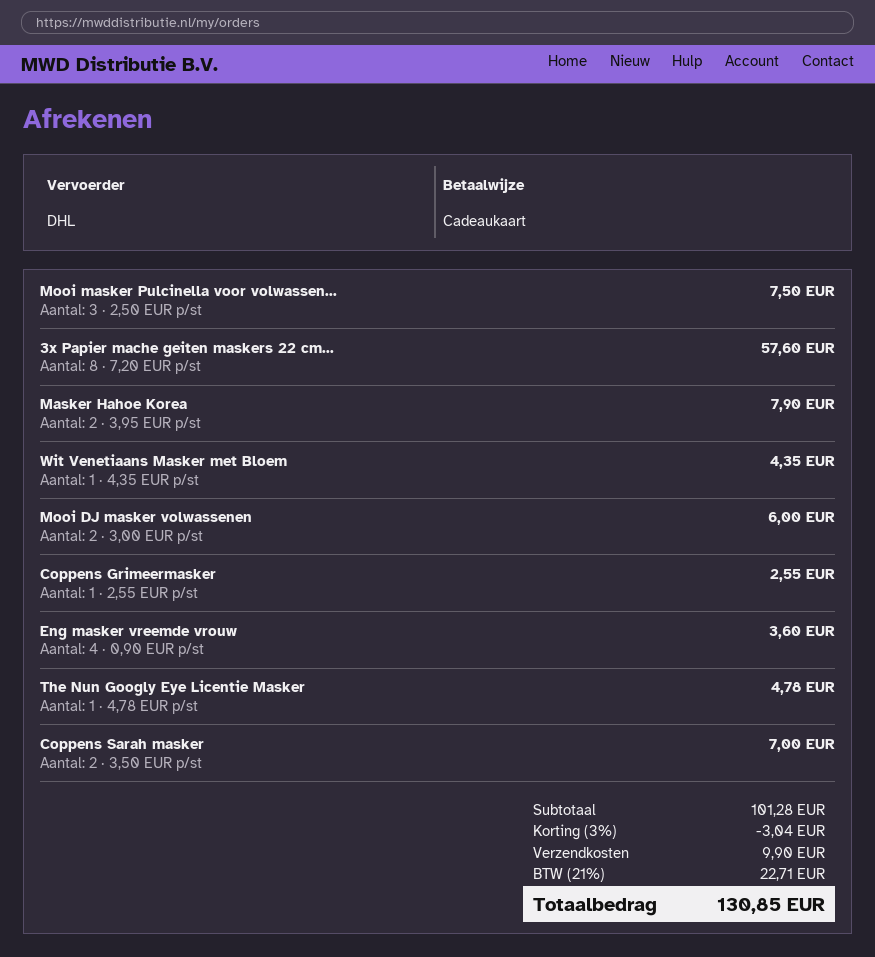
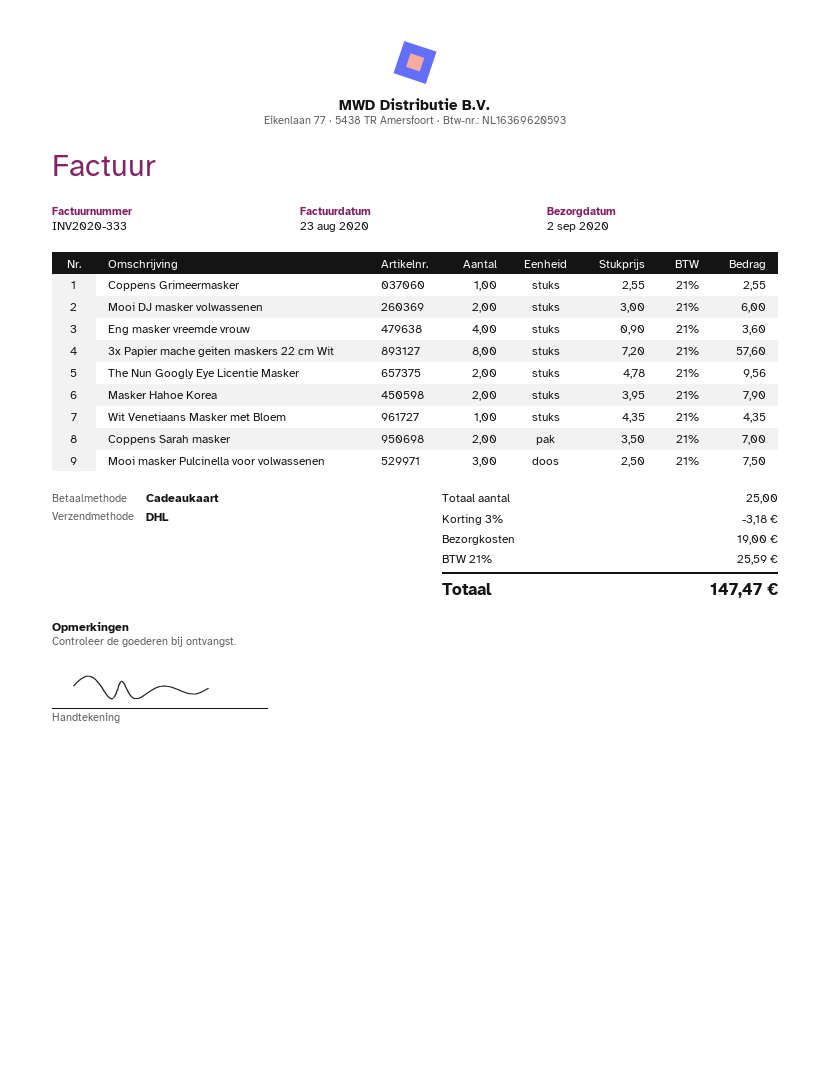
The Nun Googly Eye Licentie Masker: 1 x 4.78 = 4.78 -> 2 x 4.78 = 9.56
discount: 3% = 3.04 -> 3% = 3.18
shipping: 9.90 -> 19.00
tax: 21% = 22.71 -> 21% = 25.59
total: 130.85 -> 147.47

